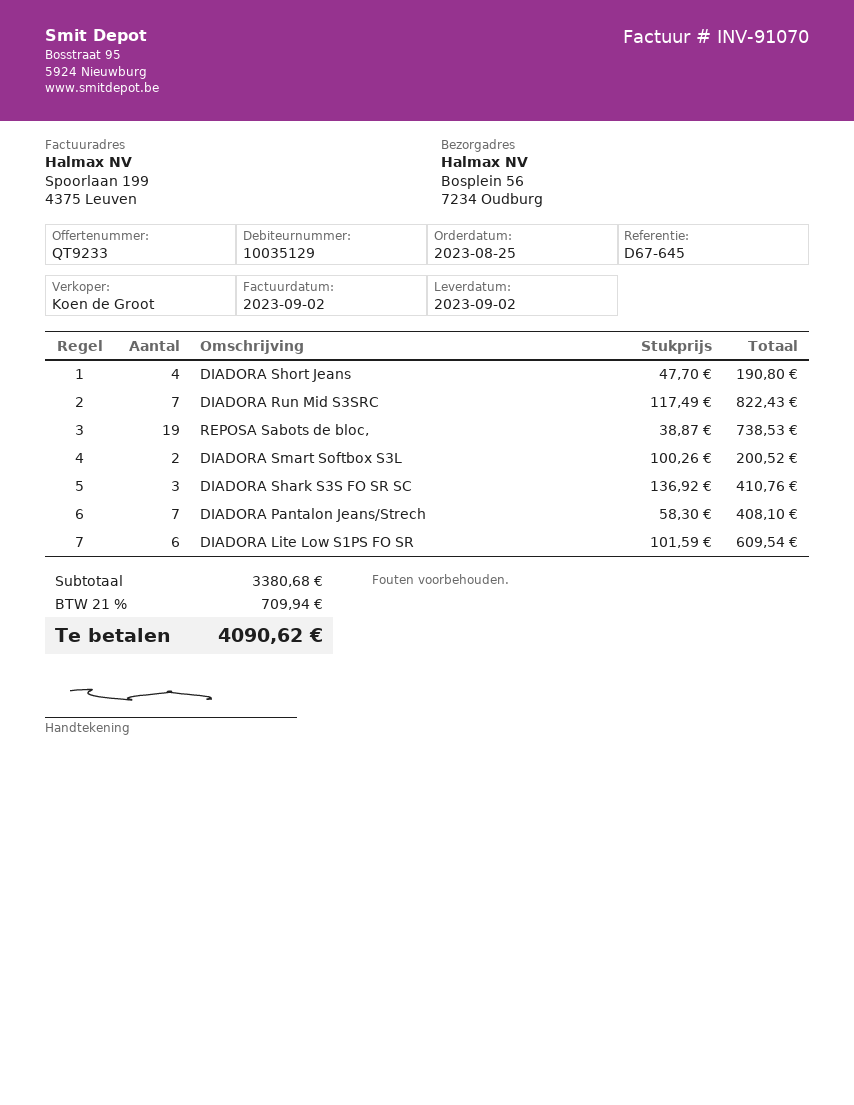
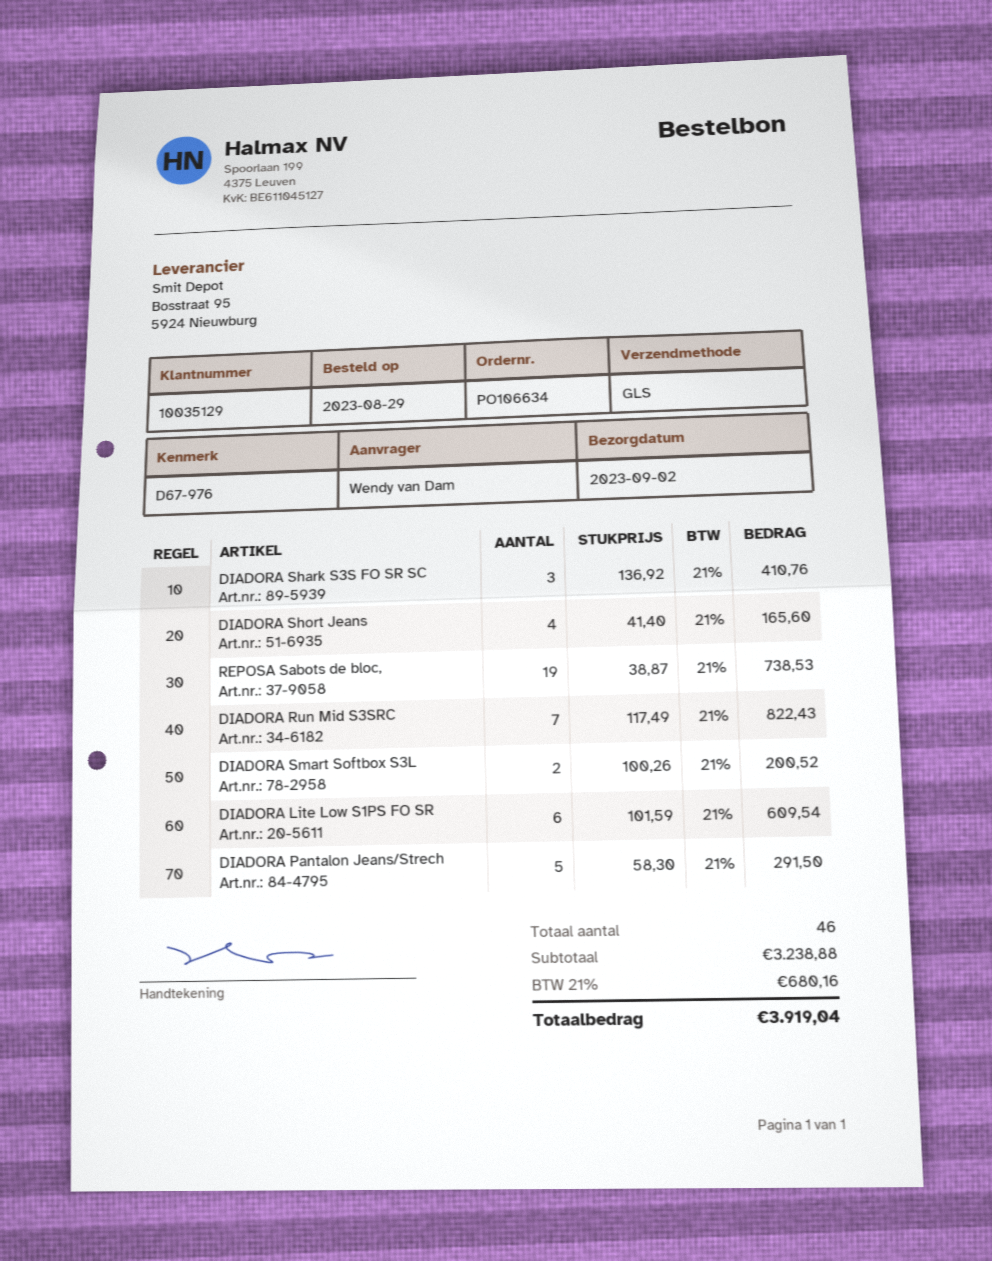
order date: 2023-08-25 -> 2023-08-29
reference: D67-645 -> D67-976
DIADORA Short Jeans: 4 x 47.70 = 190.80 -> 4 x 41.40 = 165.60
DIADORA Pantalon Jeans/Strech: 7 x 58.30 = 408.10 -> 5 x 58.30 = 291.50
subtotal: 3380.68 -> 3238.88
tax: 21% = 709.94 -> 21% = 680.16
total: 4090.62 -> 3919.04

